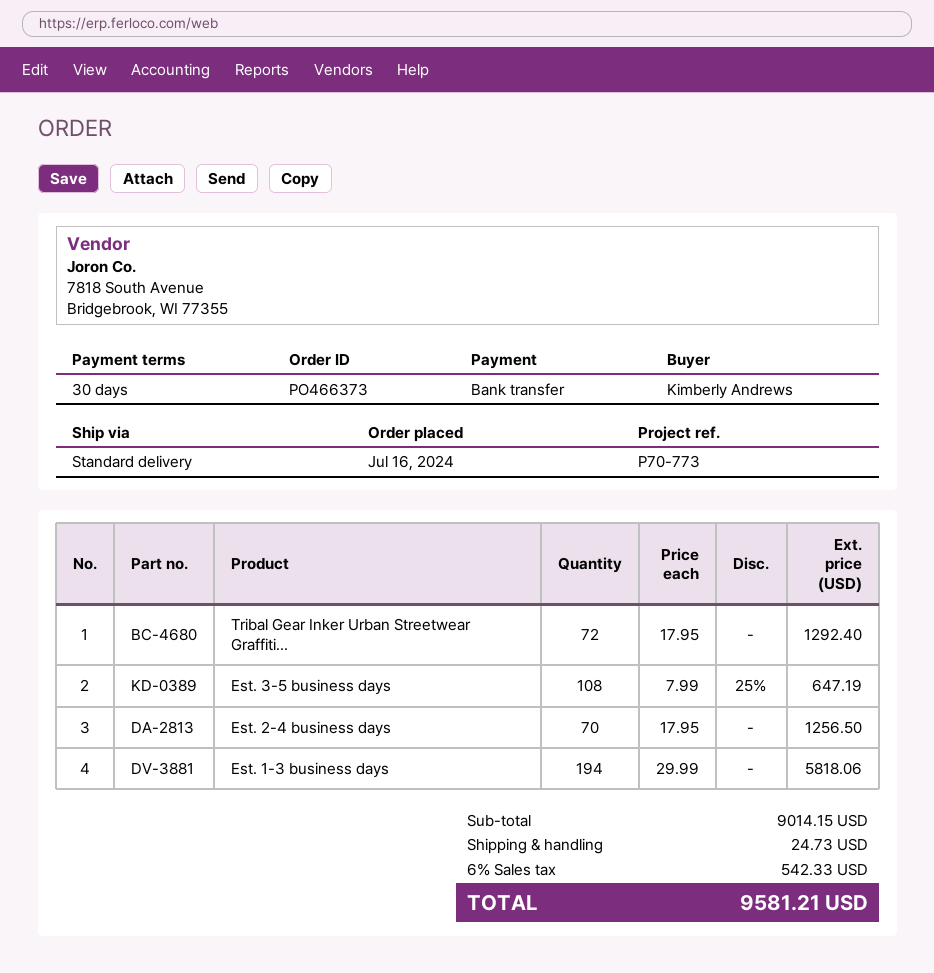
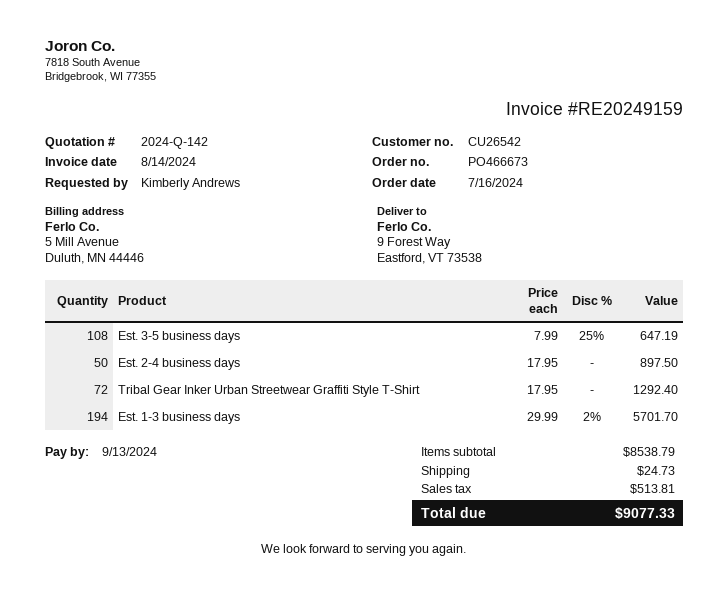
order number: PO466373 -> PO466673
Est. 2-4 business days: 70 x 17.95 = 1256.50 -> 50 x 17.95 = 897.50
Est. 1-3 business days: 194 x 29.99 = 5818.06 -> 194 x 29.99 - 2% = 5701.70
subtotal: 9014.15 -> 8538.79
tax: 542.33 -> 513.81
total: 9581.21 -> 9077.33

